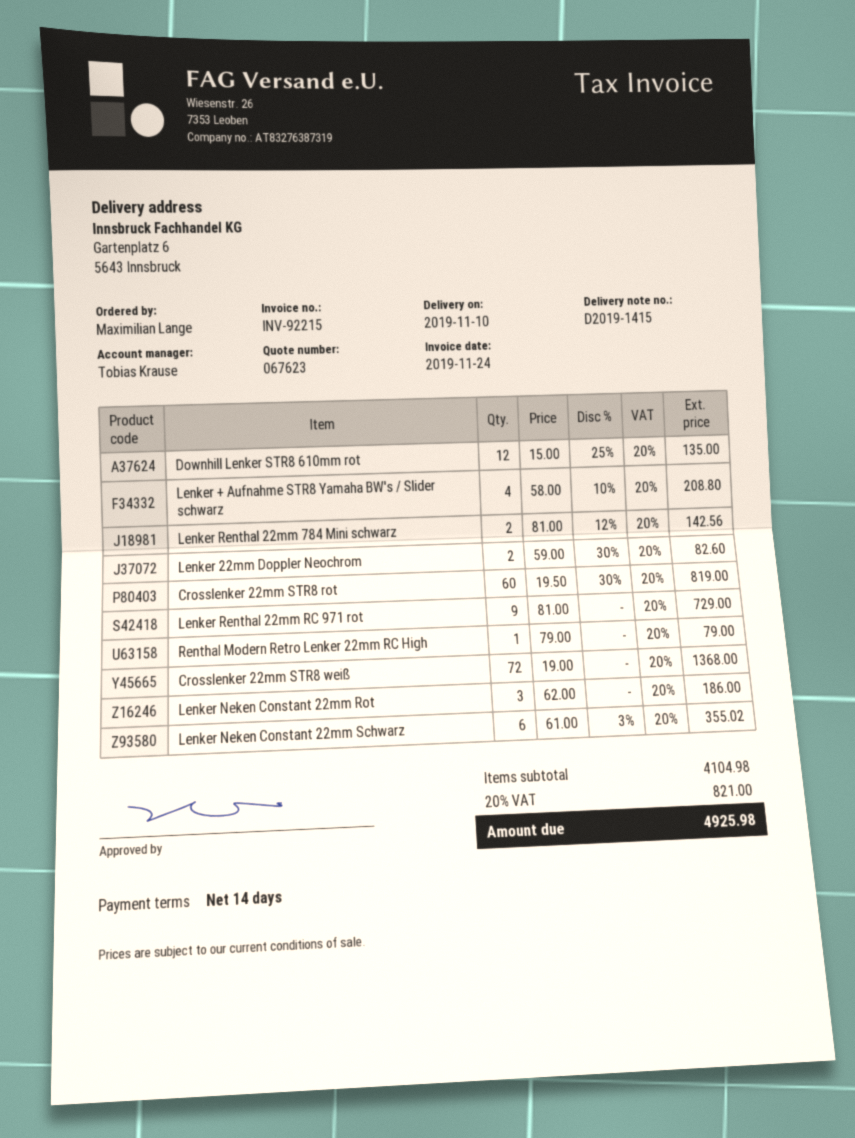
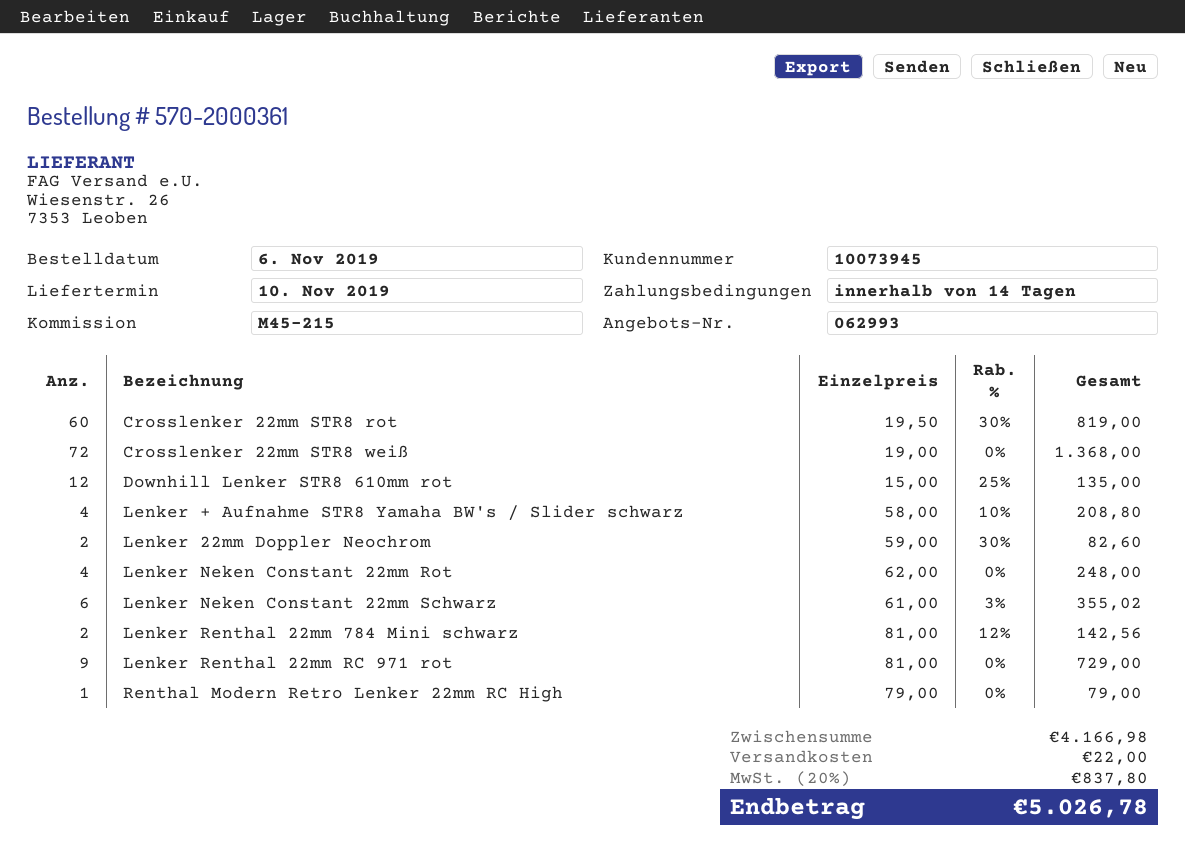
quote number: 067623 -> 062993
Lenker Neken Constant 22mm Rot: 3 x 62.00 = 186.00 -> 4 x 62.00 = 248.00
subtotal: 4104.98 -> 4166.98
shipping: none -> 22.00
tax: 20% = 821.00 -> 20% = 837.80
total: 4925.98 -> 5026.78

